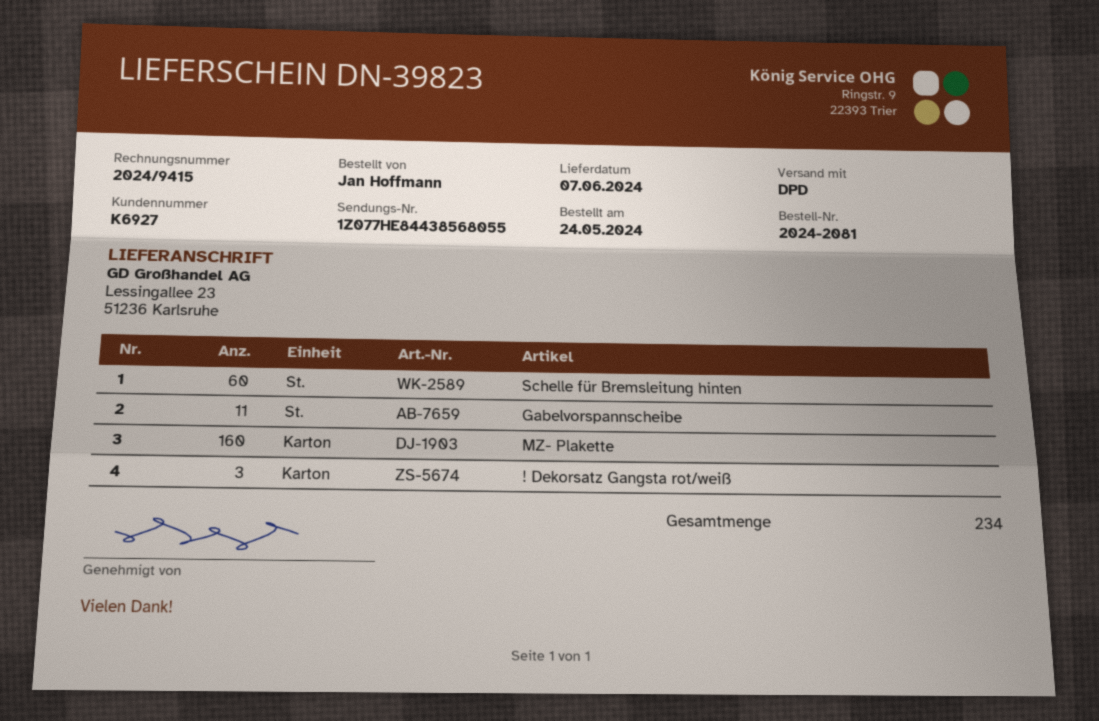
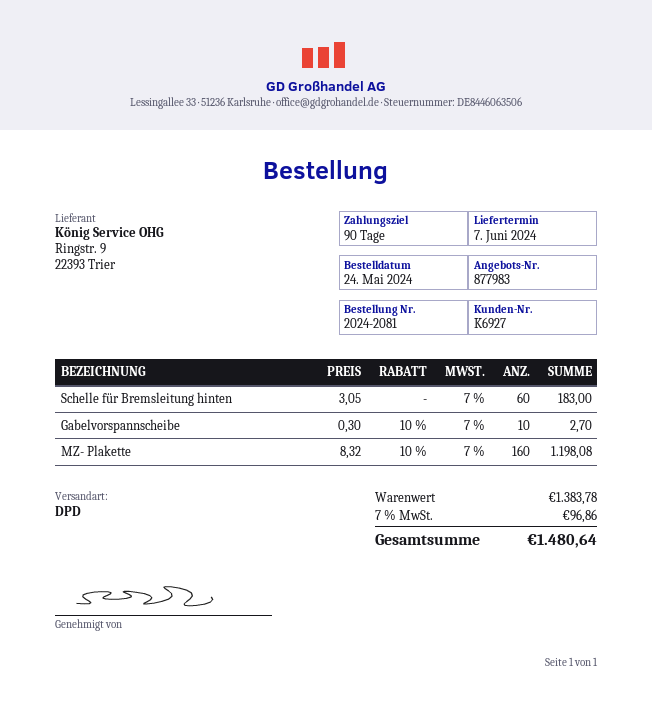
Gabelvorspannscheibe: 11 -> 10
! Dekorsatz Gangsta rot/weiß: 3 -> none

